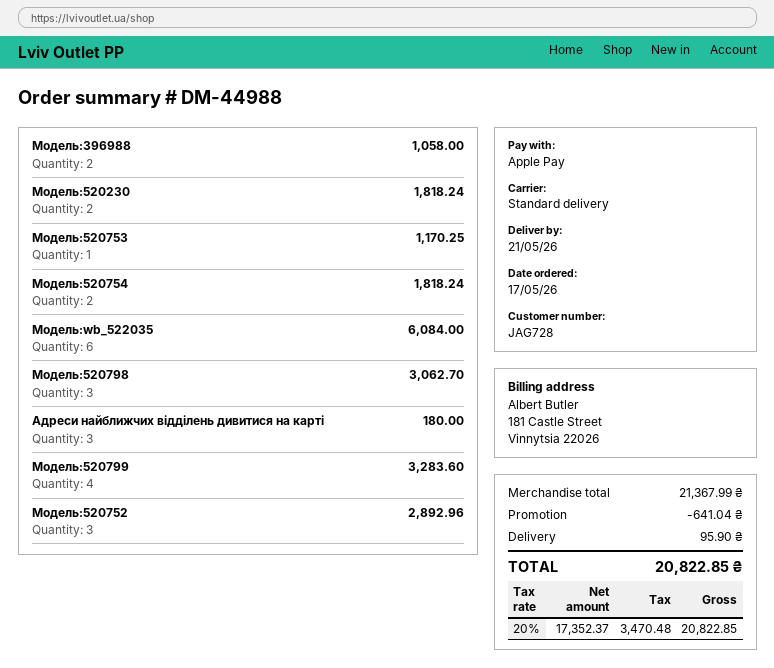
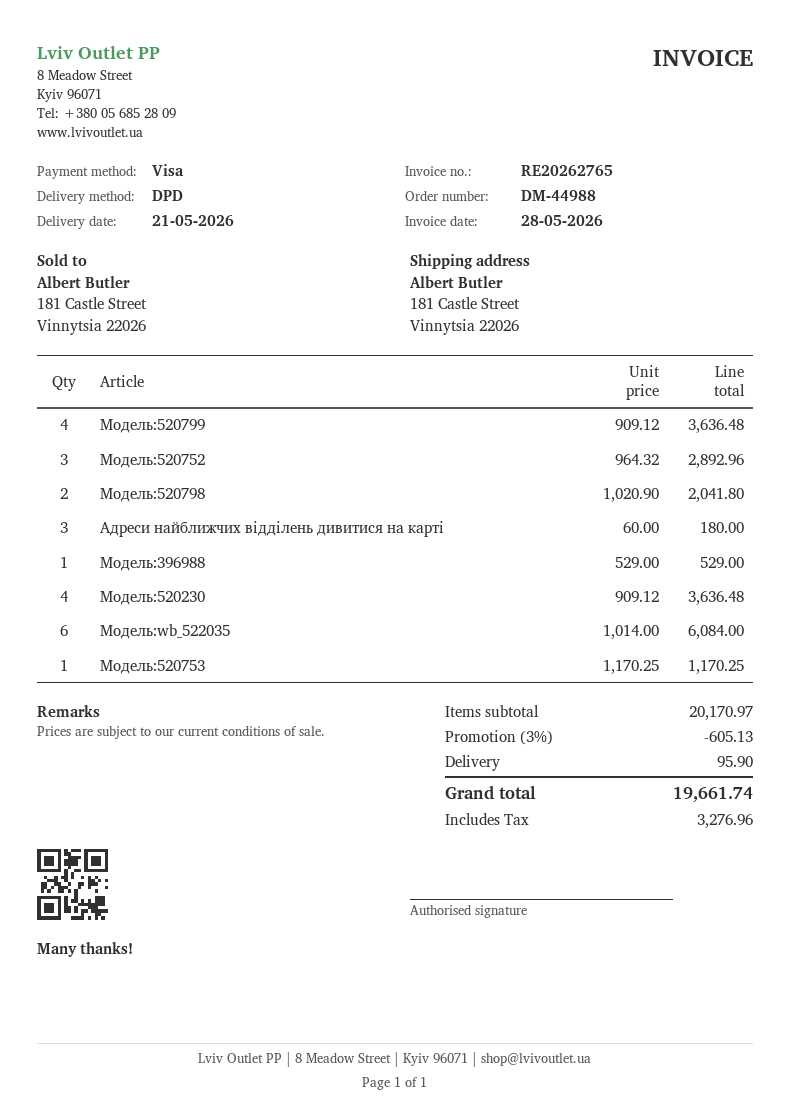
payment method: Apple Pay -> Visa
shipping method: standard -> DPD
Модель:396988: 2 for 1058.00 -> 1 for 529.00
Модель:520230: 2 for 1818.24 -> 4 for 3636.48
Модель:520754: 2 for 1818.24 -> none
Модель:520798: 3 for 3062.70 -> 2 for 2041.80
Модель:520799: 4 for 3283.60 -> 4 for 3636.48
subtotal: 21367.99 -> 20170.97
discount: 641.04 -> 605.13
tax: 3470.48 -> 3276.96
total: 20822.85 -> 19661.74

